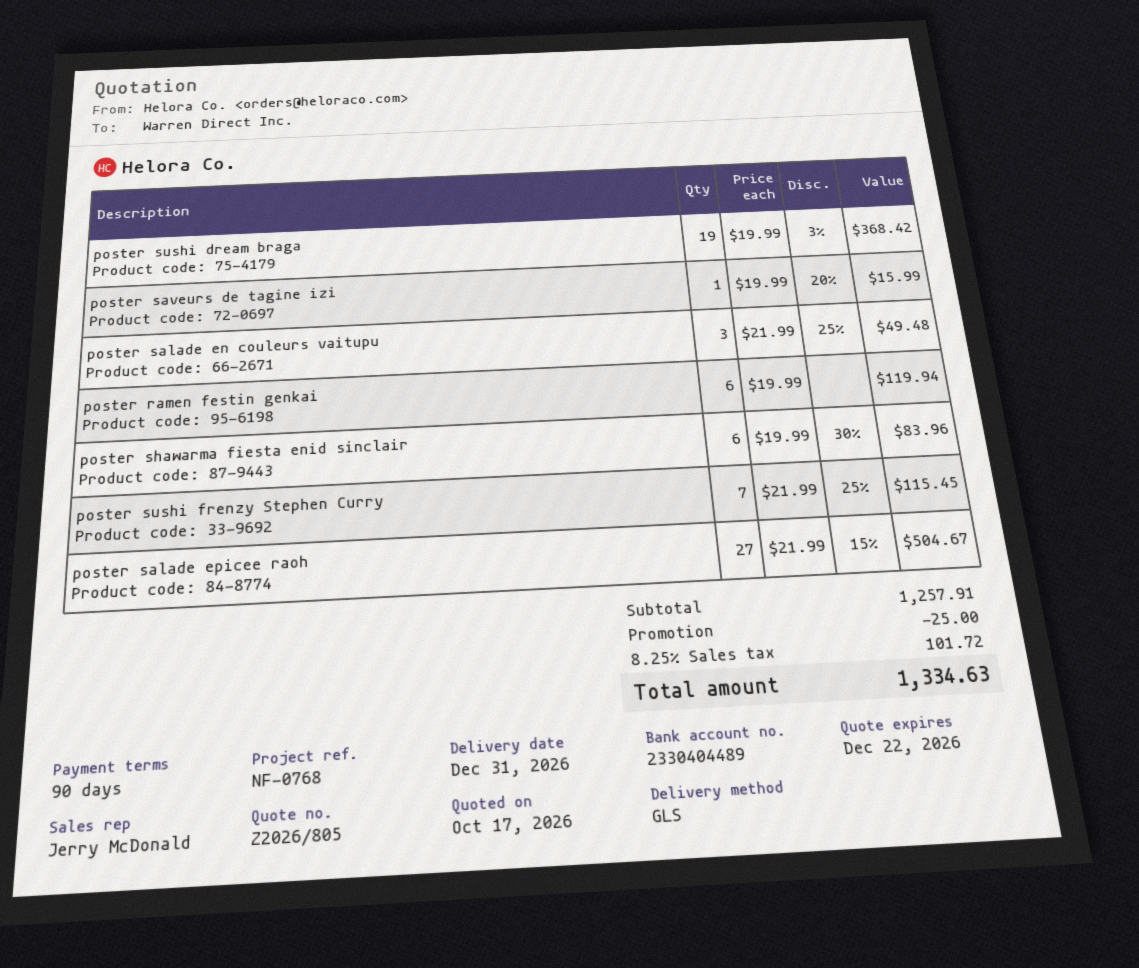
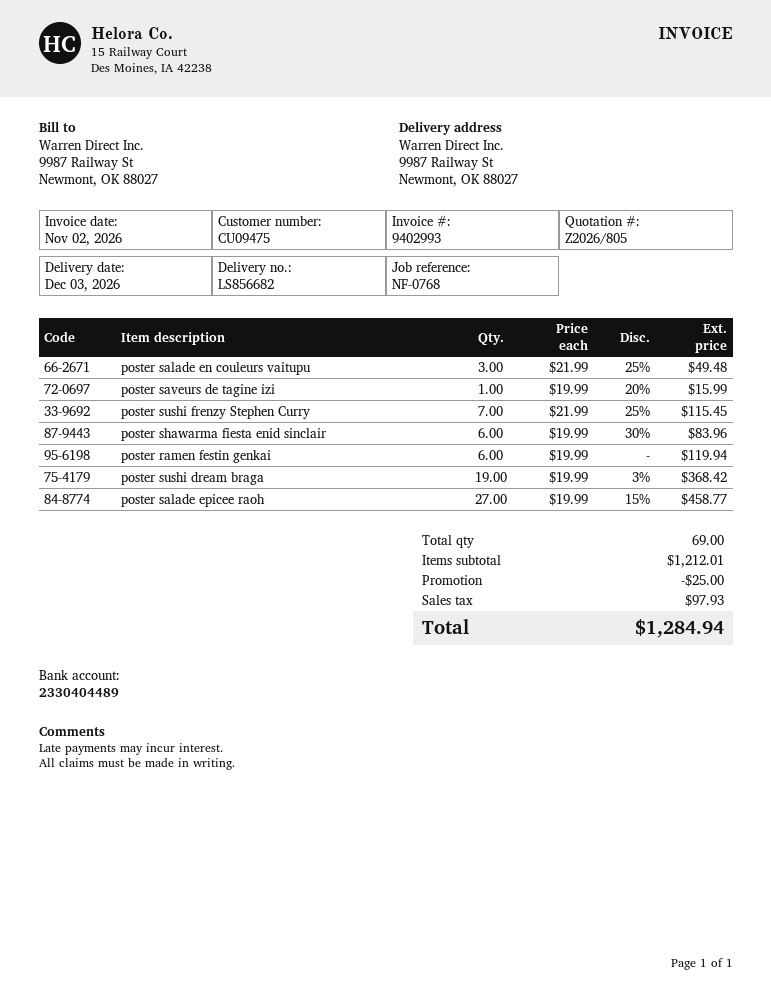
delivery date: 2026-12-31 -> 2026-12-03
poster salade epicee raoh: 27 x 21.99 - 15% = 504.67 -> 27 x 19.99 - 15% = 458.77
subtotal: 1257.91 -> 1212.01
tax: 101.72 -> 97.93
total: 1334.63 -> 1284.94

